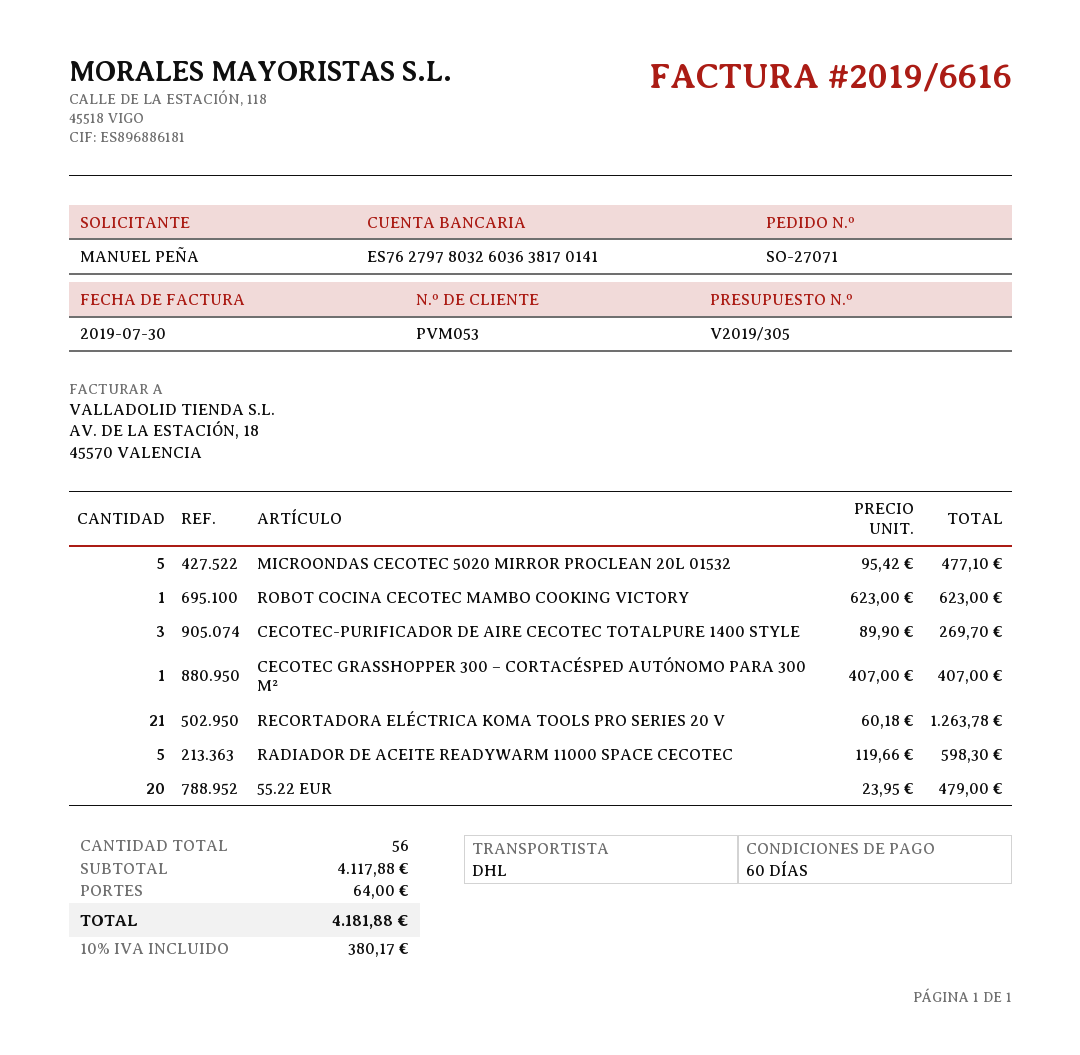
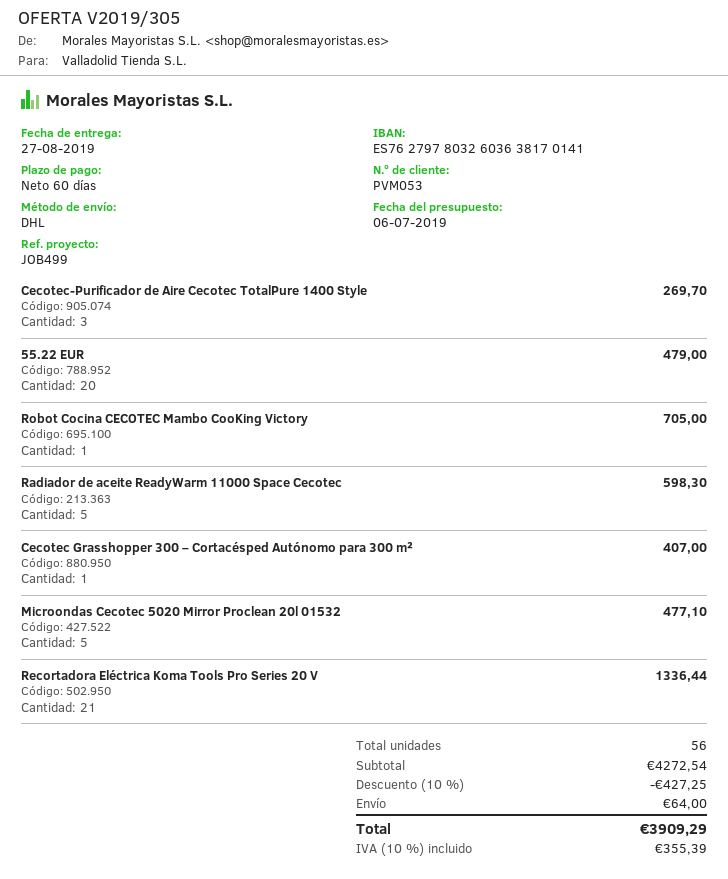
ROBOT COCINA CECOTEC MAMBO COOKING VICTORY: 1 for 623.00 -> 1 for 705.00
RECORTADORA ELÉCTRICA KOMA TOOLS PRO SERIES 20 V: 21 for 1263.78 -> 21 for 1336.44
subtotal: 4117.88 -> 4272.54
discount: none -> 10% = 427.25
tax: 10% = 380.17 -> 10% = 355.39
total: 4181.88 -> 3909.29

